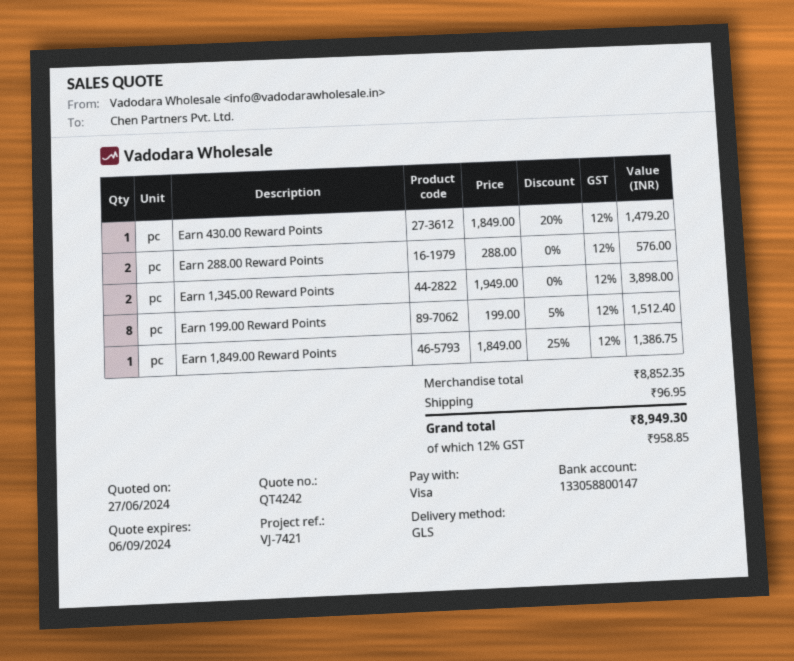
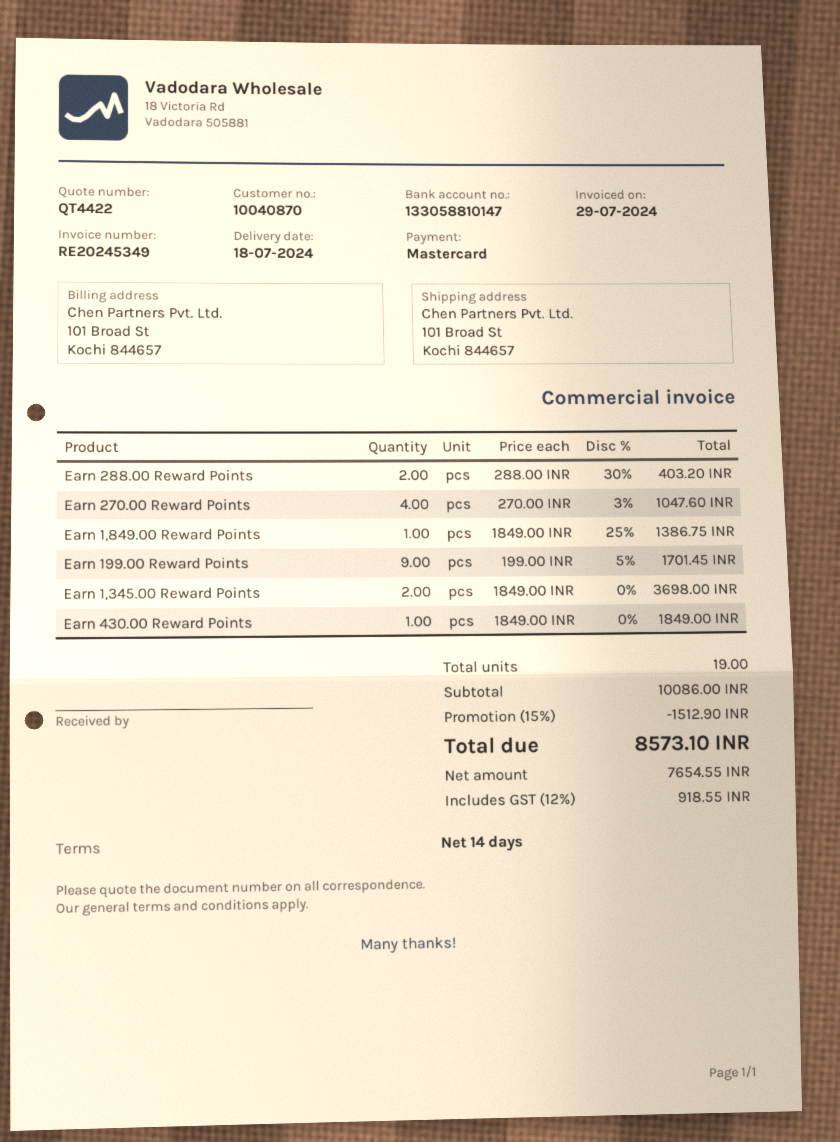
quote number: QT4242 -> QT4422
payment method: Visa -> Mastercard
bank account: 133058800147 -> 133058810147
Earn 430.00 Reward Points: 1 x 1849.00 - 20% = 1479.20 -> 1 x 1849.00 = 1849.00
Earn 288.00 Reward Points: 2 x 288.00 = 576.00 -> 2 x 288.00 - 30% = 403.20
Earn 1,345.00 Reward Points: 2 x 1949.00 = 3898.00 -> 2 x 1849.00 = 3698.00
Earn 199.00 Reward Points: 8 x 199.00 - 5% = 1512.40 -> 9 x 199.00 - 5% = 1701.45
Earn 270.00 Reward Points: none -> 4 x 270.00 - 3% = 1047.60
subtotal: 8852.35 -> 10086.00
discount: none -> 15% = 1512.90
shipping: 96.95 -> none
tax: 12% = 958.85 -> 12% = 918.55
total: 8949.30 -> 8573.10

